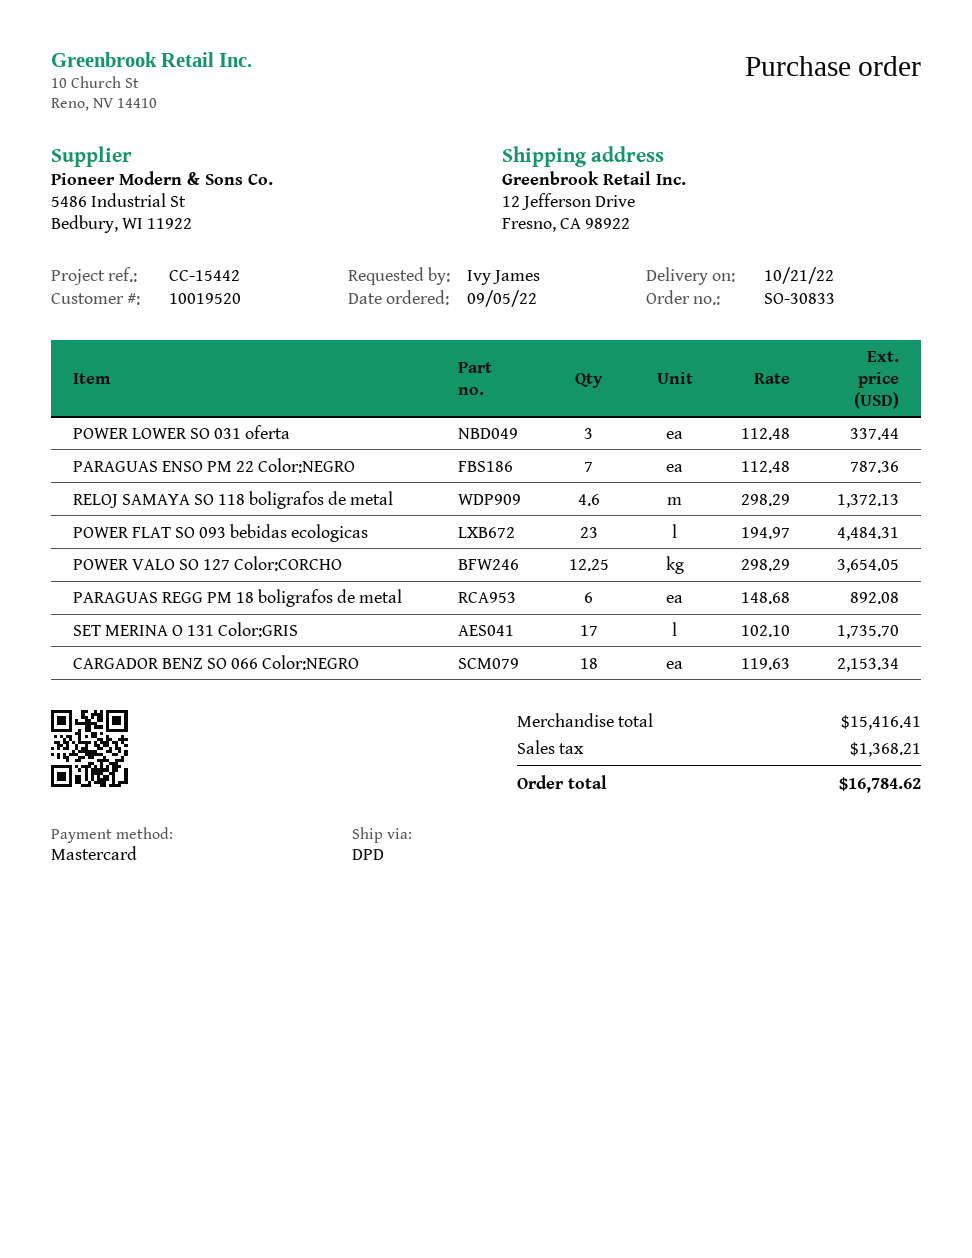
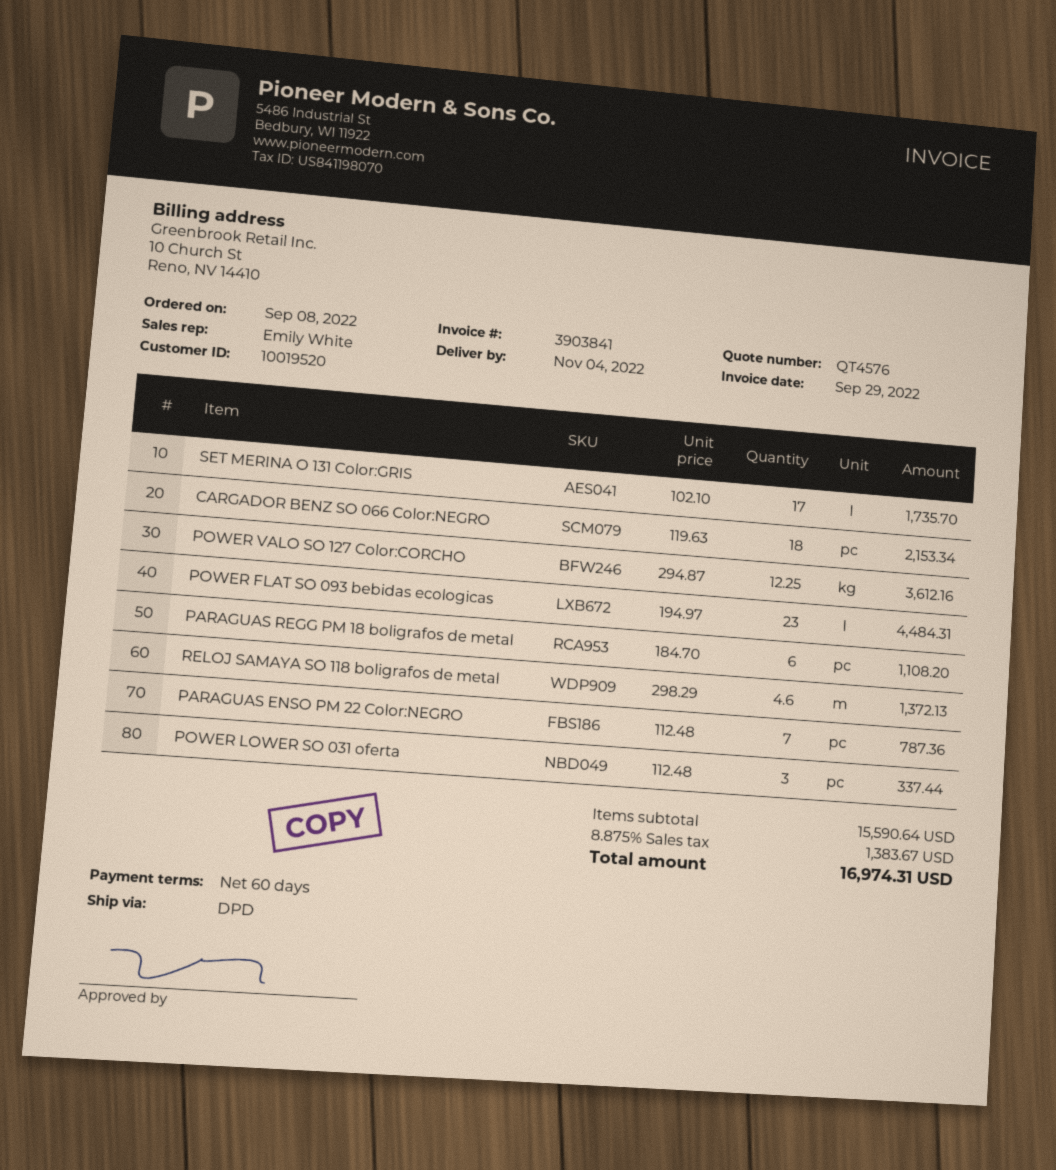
order date: 2022-09-05 -> 2022-09-08
delivery date: 2022-10-21 -> 2022-11-04
POWER VALO SO 127 Color:CORCHO: 12.25 x 298.29 = 3654.05 -> 12.25 x 294.87 = 3612.16
PARAGUAS REGG PM 18 boligrafos de metal: 6 x 148.68 = 892.08 -> 6 x 184.70 = 1108.20
subtotal: 15416.41 -> 15590.64
tax: 1368.21 -> 1383.67
total: 16784.62 -> 16974.31

